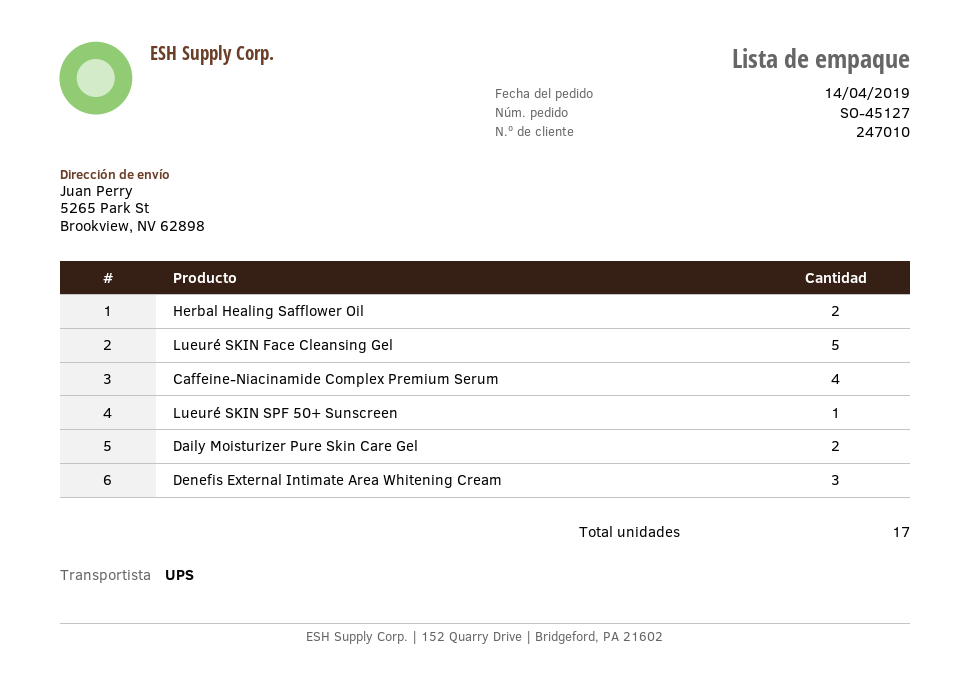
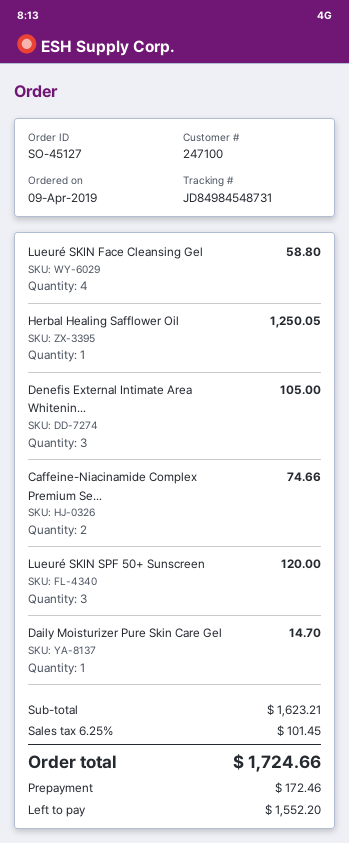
order date: 2019-04-14 -> 2019-04-09
customer number: 247010 -> 247100
Herbal Healing Safflower Oil: 2 -> 1
Lueuré SKIN Face Cleansing Gel: 5 -> 4
Caffeine-Niacinamide Complex Premium Serum: 4 -> 2
Lueuré SKIN SPF 50+ Sunscreen: 1 -> 3
Daily Moisturizer Pure Skin Care Gel: 2 -> 1

